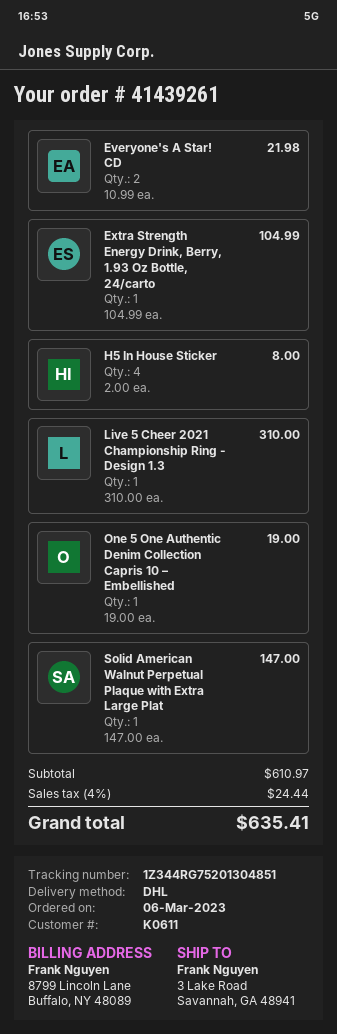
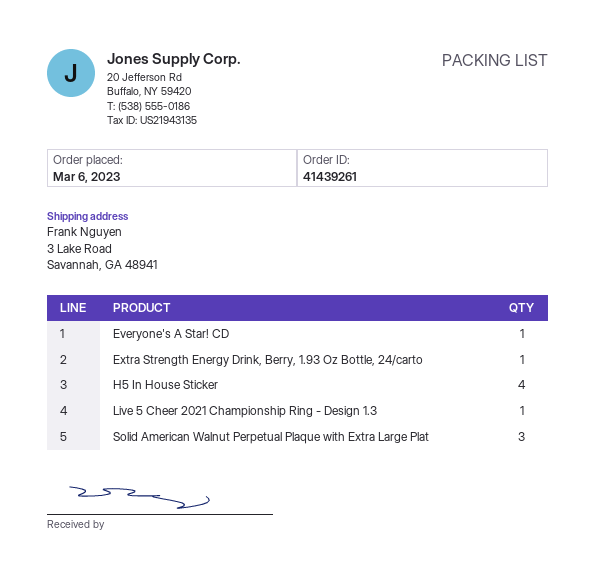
Everyone's A Star! CD: 2 -> 1
One 5 One Authentic Denim Collection Capris 10 – Embellished: 1 -> none
Solid American Walnut Perpetual Plaque with Extra Large Plat: 1 -> 3

